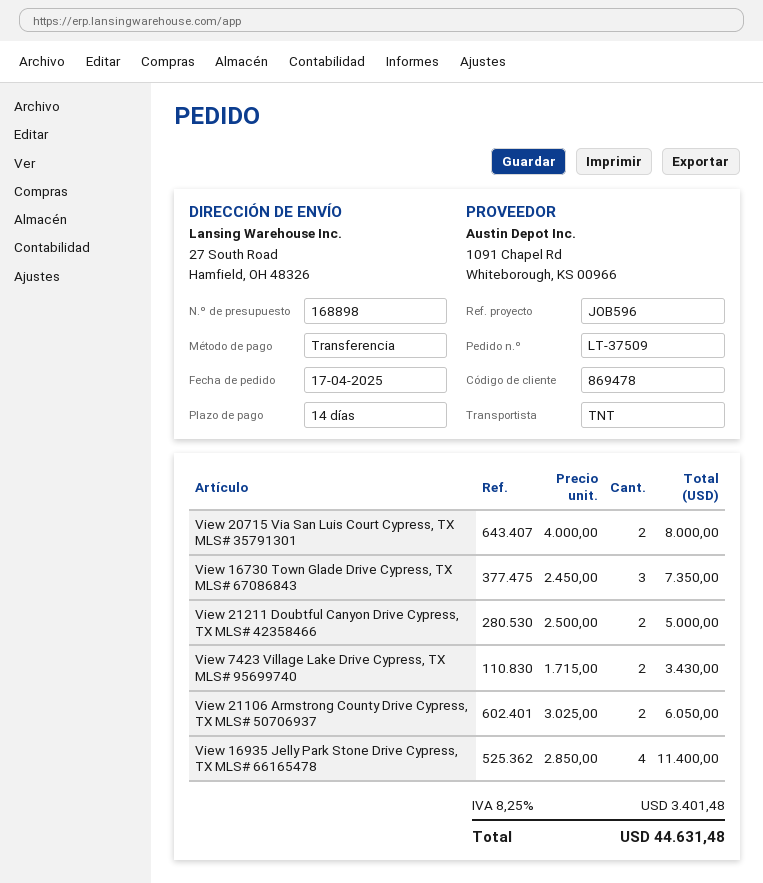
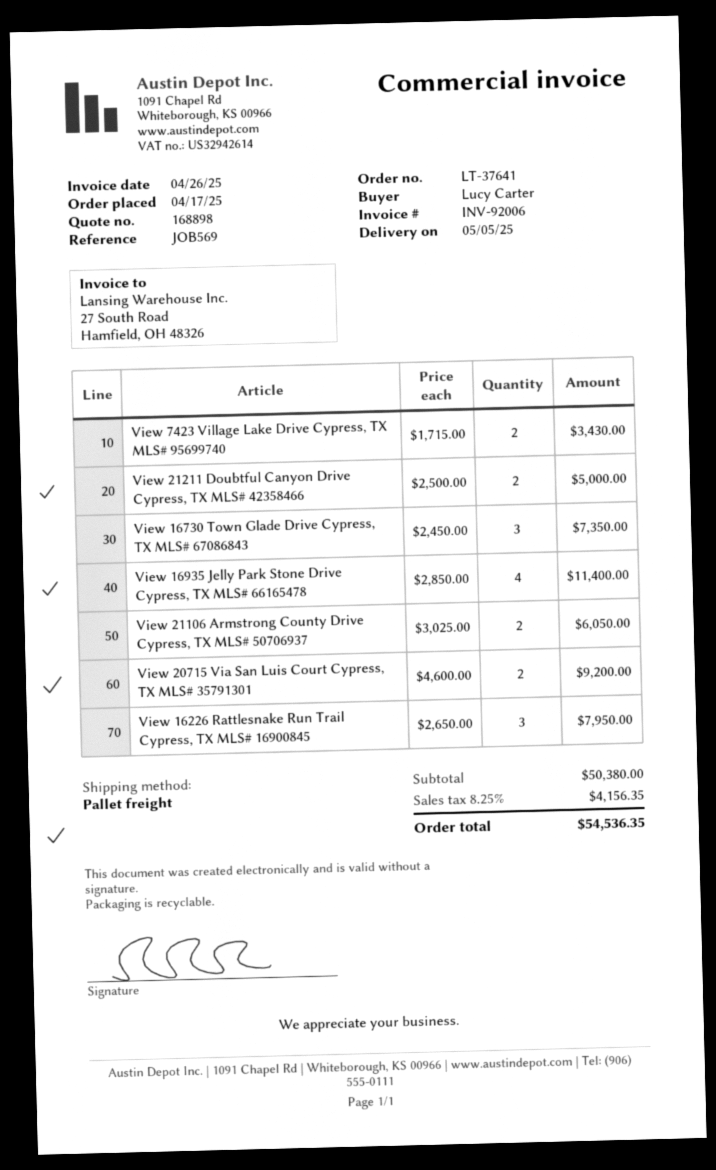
order number: LT-37509 -> LT-37641
reference: JOB596 -> JOB569
shipping method: TNT -> pallet freight
View 20715 Via San Luis Court Cypress, TX MLS# 35791301: 2 x 4000.00 = 8000.00 -> 2 x 4600.00 = 9200.00
View 16226 Rattlesnake Run Trail Cypress, TX MLS# 16900845: none -> 3 x 2650.00 = 7950.00
tax: 8.25% = 3401.48 -> 8.25% = 4156.35
total: 44631.48 -> 54536.35

